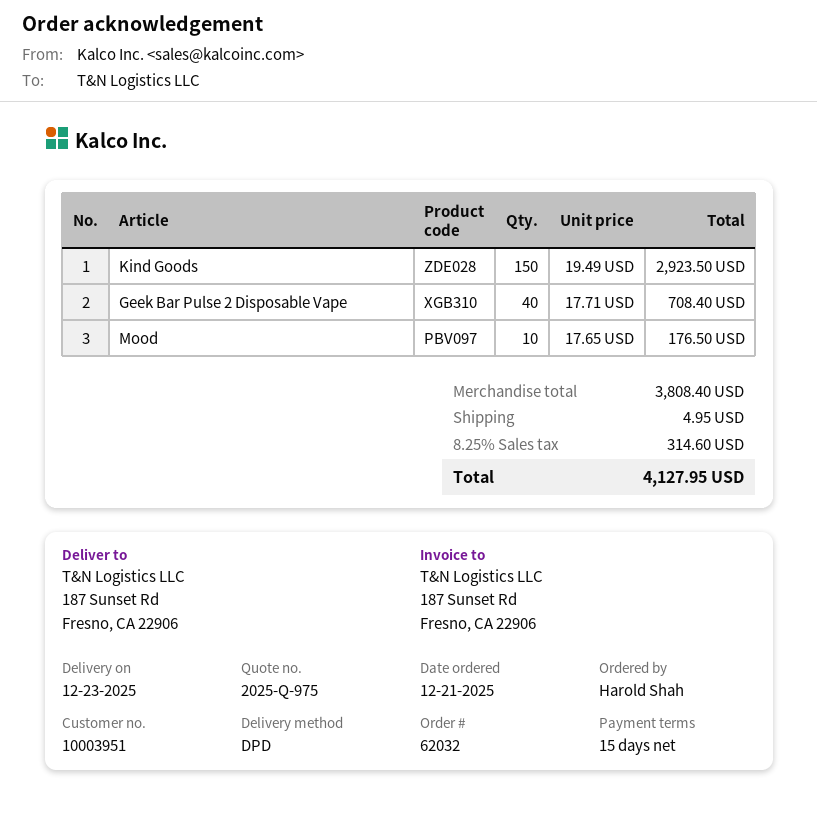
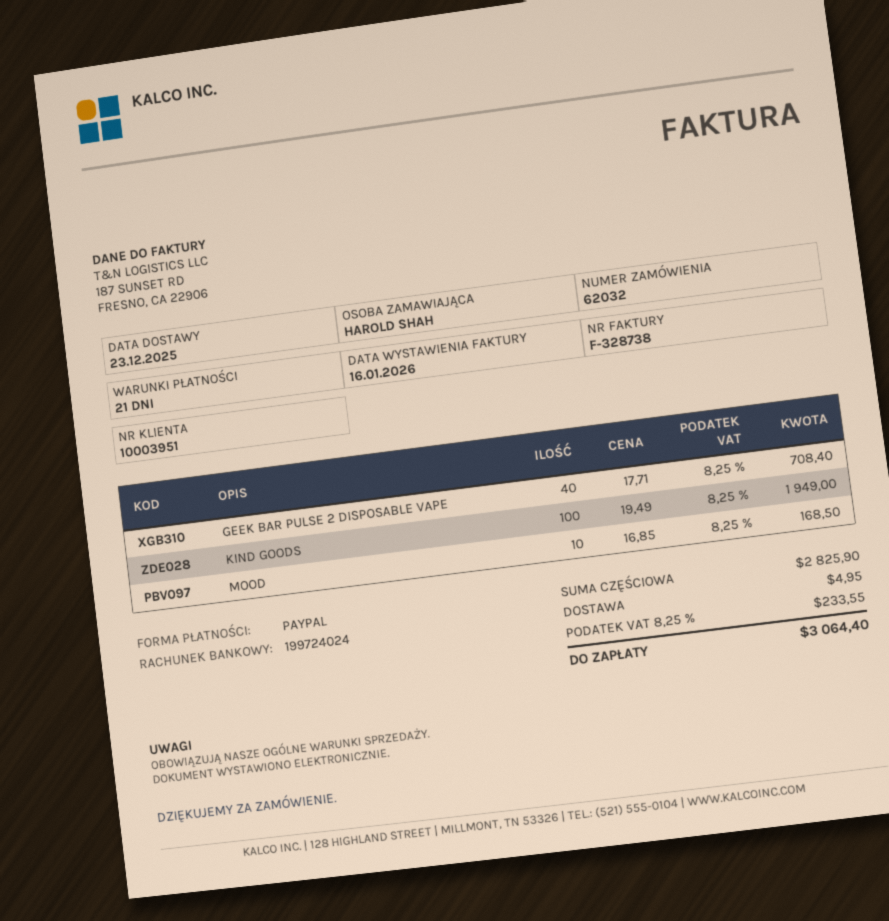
payment terms: 15 days -> 21 days
Kind Goods: 150 x 19.49 = 2923.50 -> 100 x 19.49 = 1949.00
Mood: 10 x 17.65 = 176.50 -> 10 x 16.85 = 168.50
subtotal: 3808.40 -> 2825.90
tax: 8.25% = 314.60 -> 8.25% = 233.55
total: 4127.95 -> 3064.40

